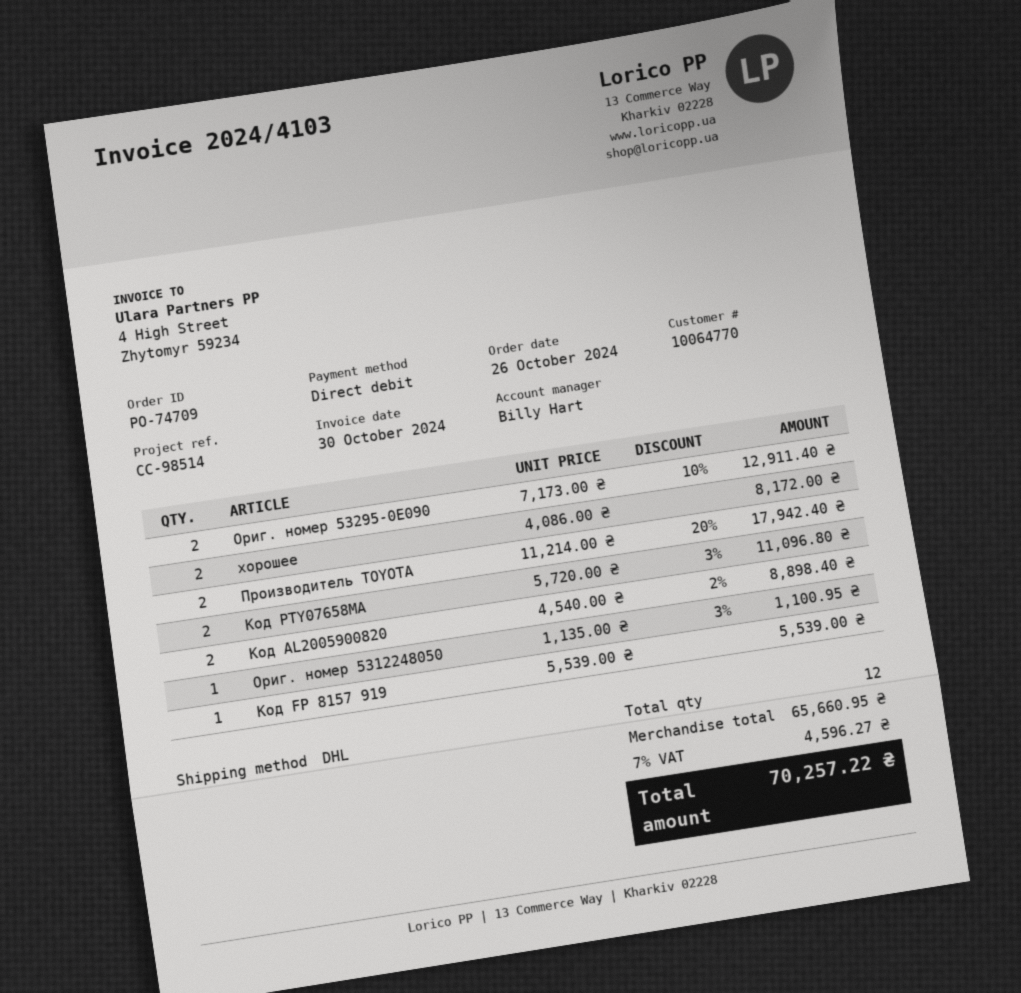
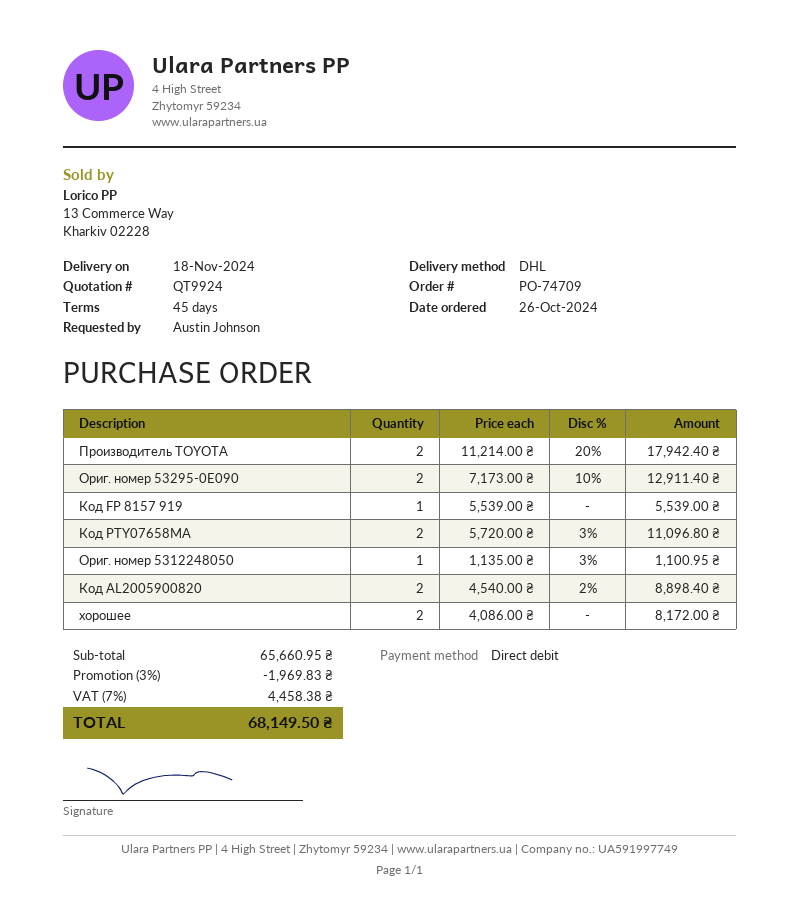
discount: none -> 3% = 1969.83
tax: 7% = 4596.27 -> 7% = 4458.38
total: 70257.22 -> 68149.50

